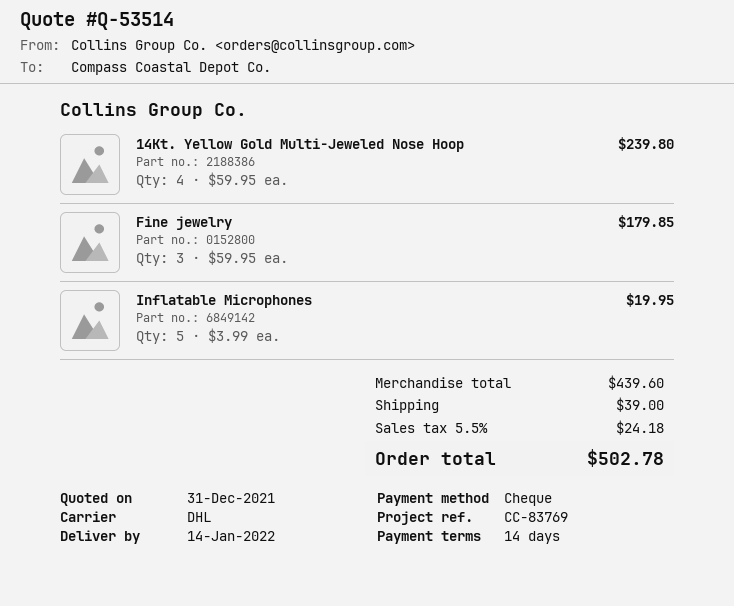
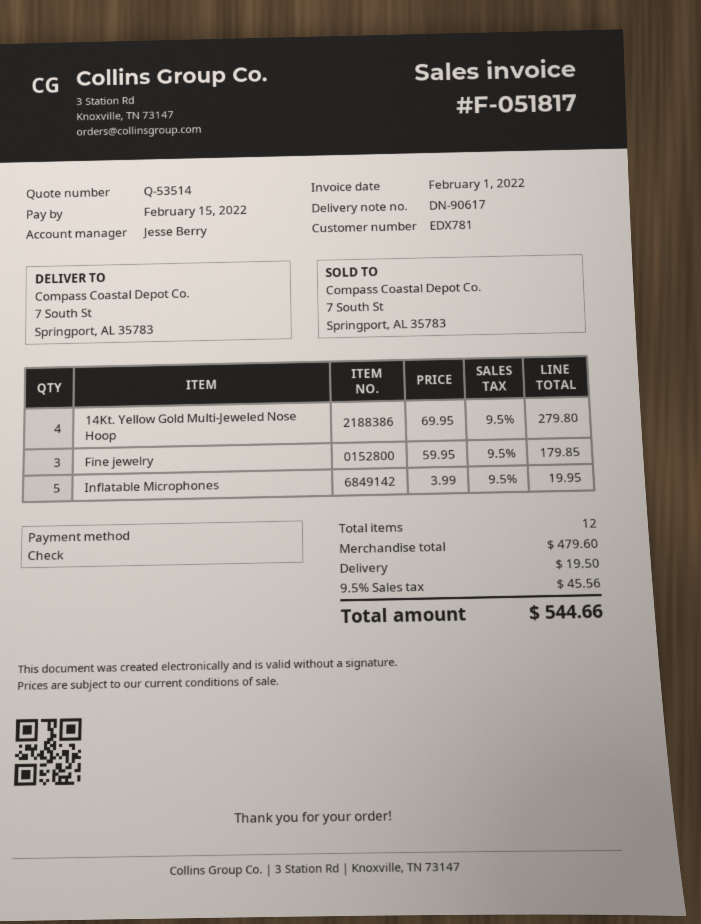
14Kt. Yellow Gold Multi-Jeweled Nose Hoop: 4 x 59.95 = 239.80 -> 4 x 69.95 = 279.80
subtotal: 439.60 -> 479.60
shipping: 39.00 -> 19.50
tax: 5.5% = 24.18 -> 9.5% = 45.56
total: 502.78 -> 544.66

